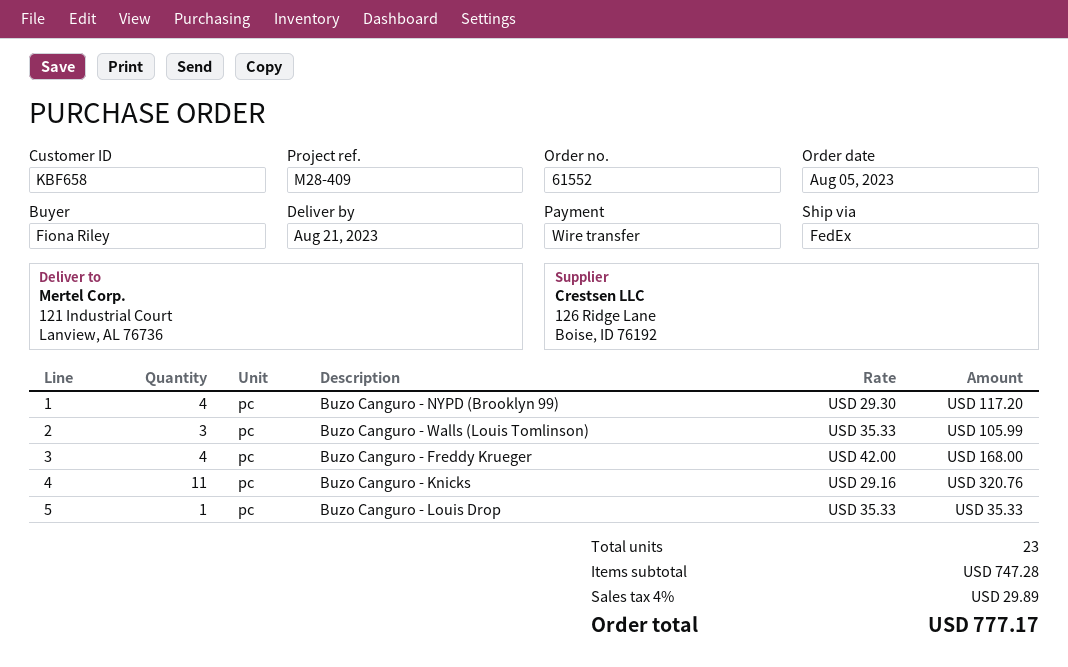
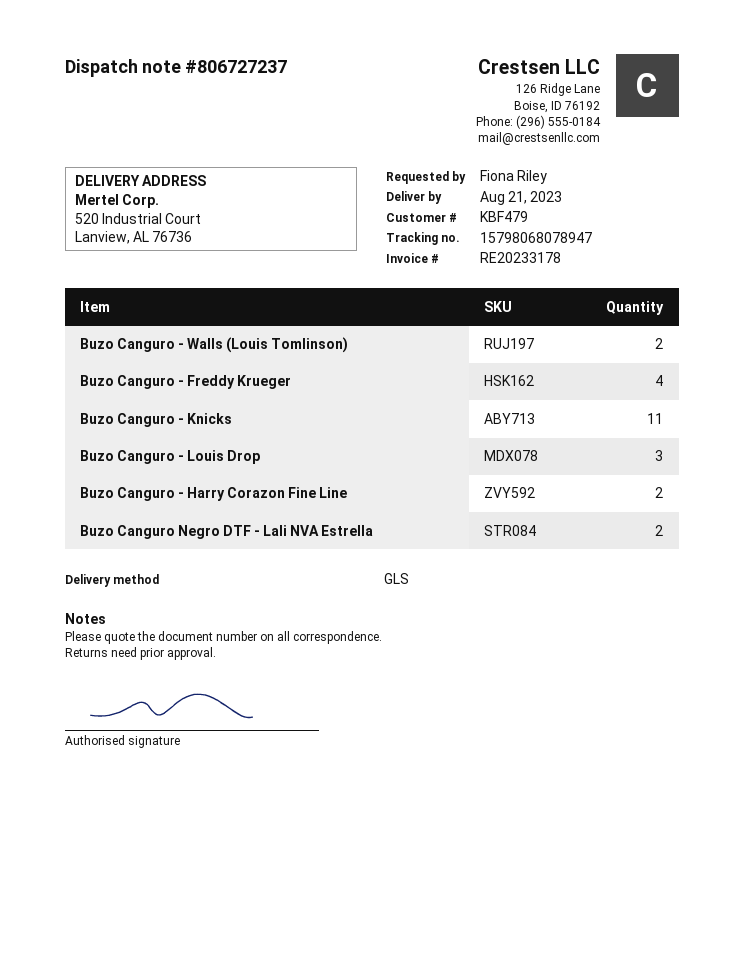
customer number: KBF658 -> KBF479
shipping method: FedEx -> GLS
ship to: 121 Industrial Court, Lanview, AL 76736 -> 520 Industrial Court, Lanview, AL 76736
Buzo Canguro - NYPD (Brooklyn 99): 4 -> none
Buzo Canguro - Walls (Louis Tomlinson): 3 -> 2
Buzo Canguro - Louis Drop: 1 -> 3
Buzo Canguro - Harry Corazon Fine Line: none -> 2
Buzo Canguro Negro DTF - Lali NVA Estrella: none -> 2

